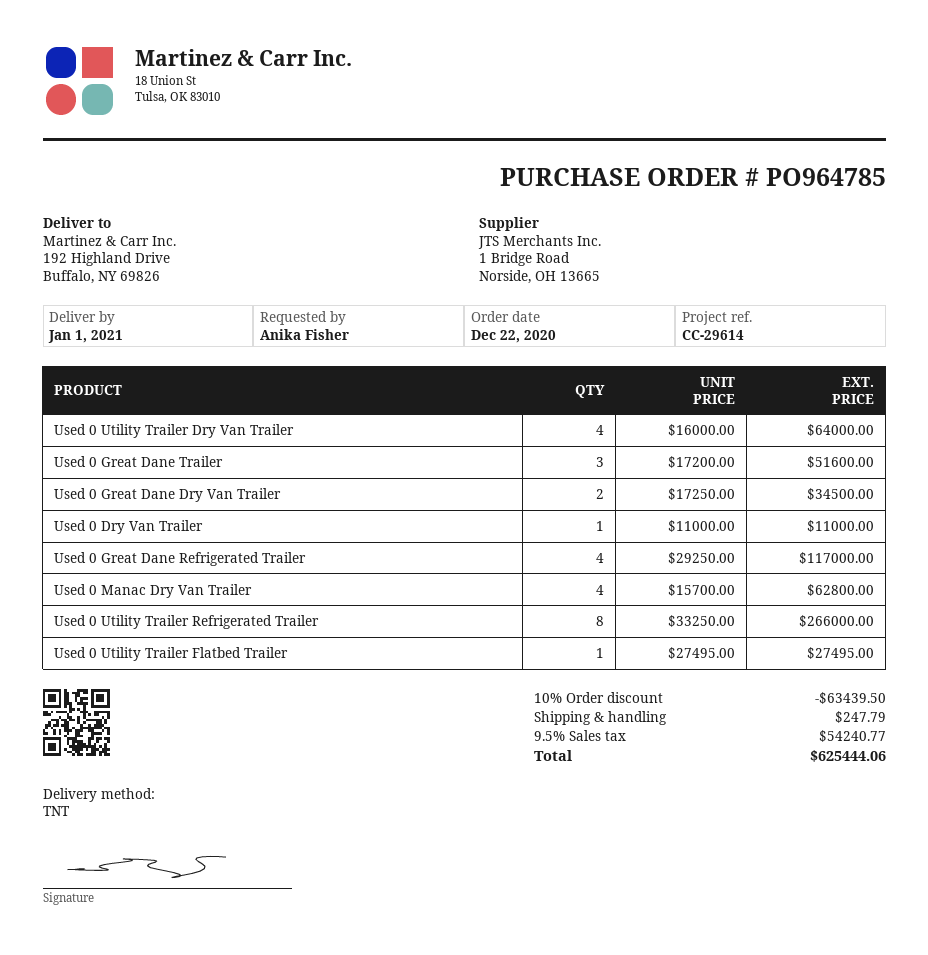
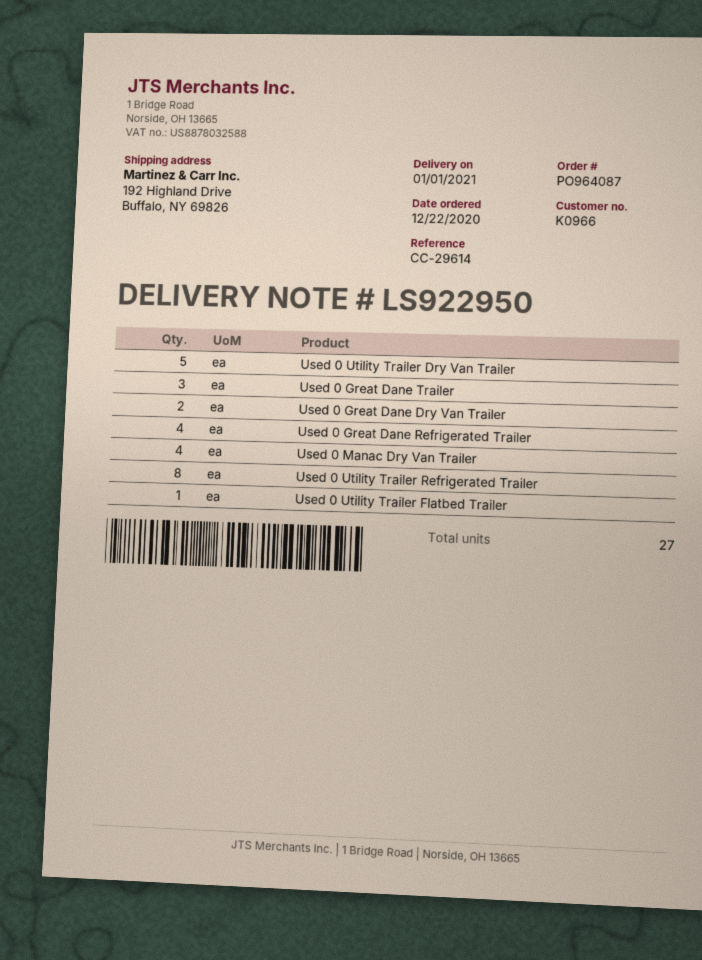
order number: PO964785 -> PO964087
Used 0 Utility Trailer Dry Van Trailer: 4 -> 5
Used 0 Dry Van Trailer: 1 -> none

